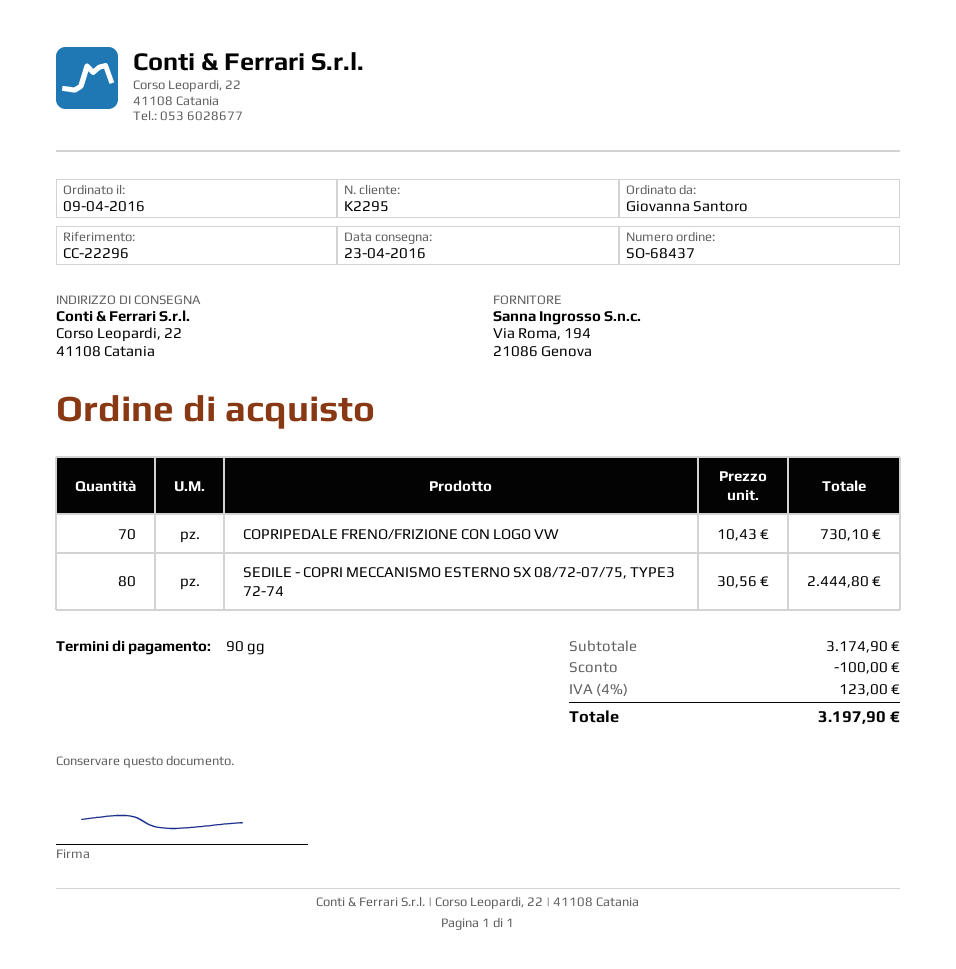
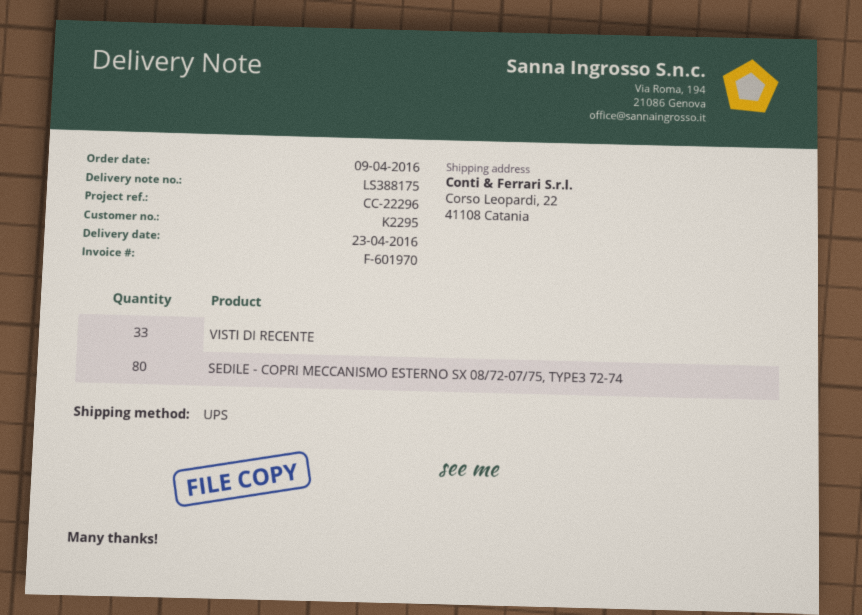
COPRIPEDALE FRENO/FRIZIONE CON LOGO VW: 70 -> none
VISTI DI RECENTE: none -> 33

